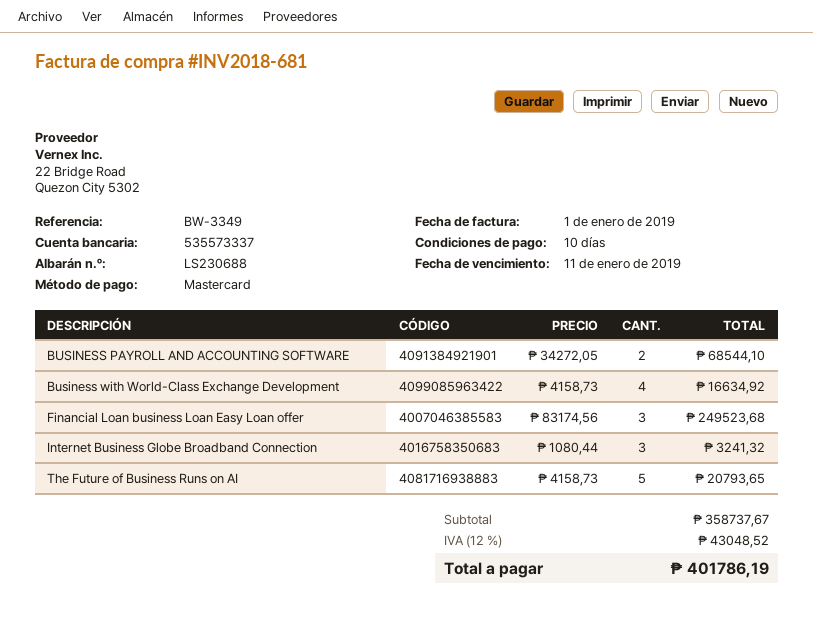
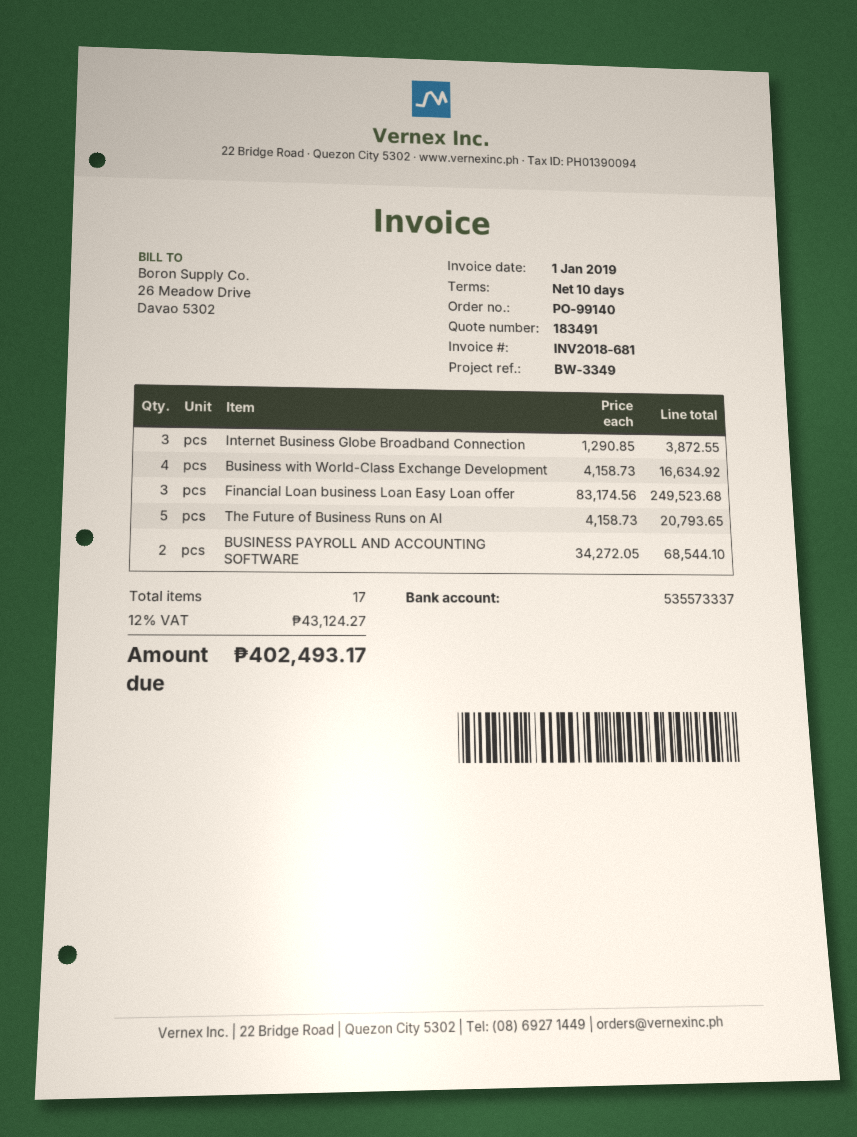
Internet Business Globe Broadband Connection: 3 x 1080.44 = 3241.32 -> 3 x 1290.85 = 3872.55
tax: 12% = 43048.52 -> 12% = 43124.27
total: 401786.19 -> 402493.17

